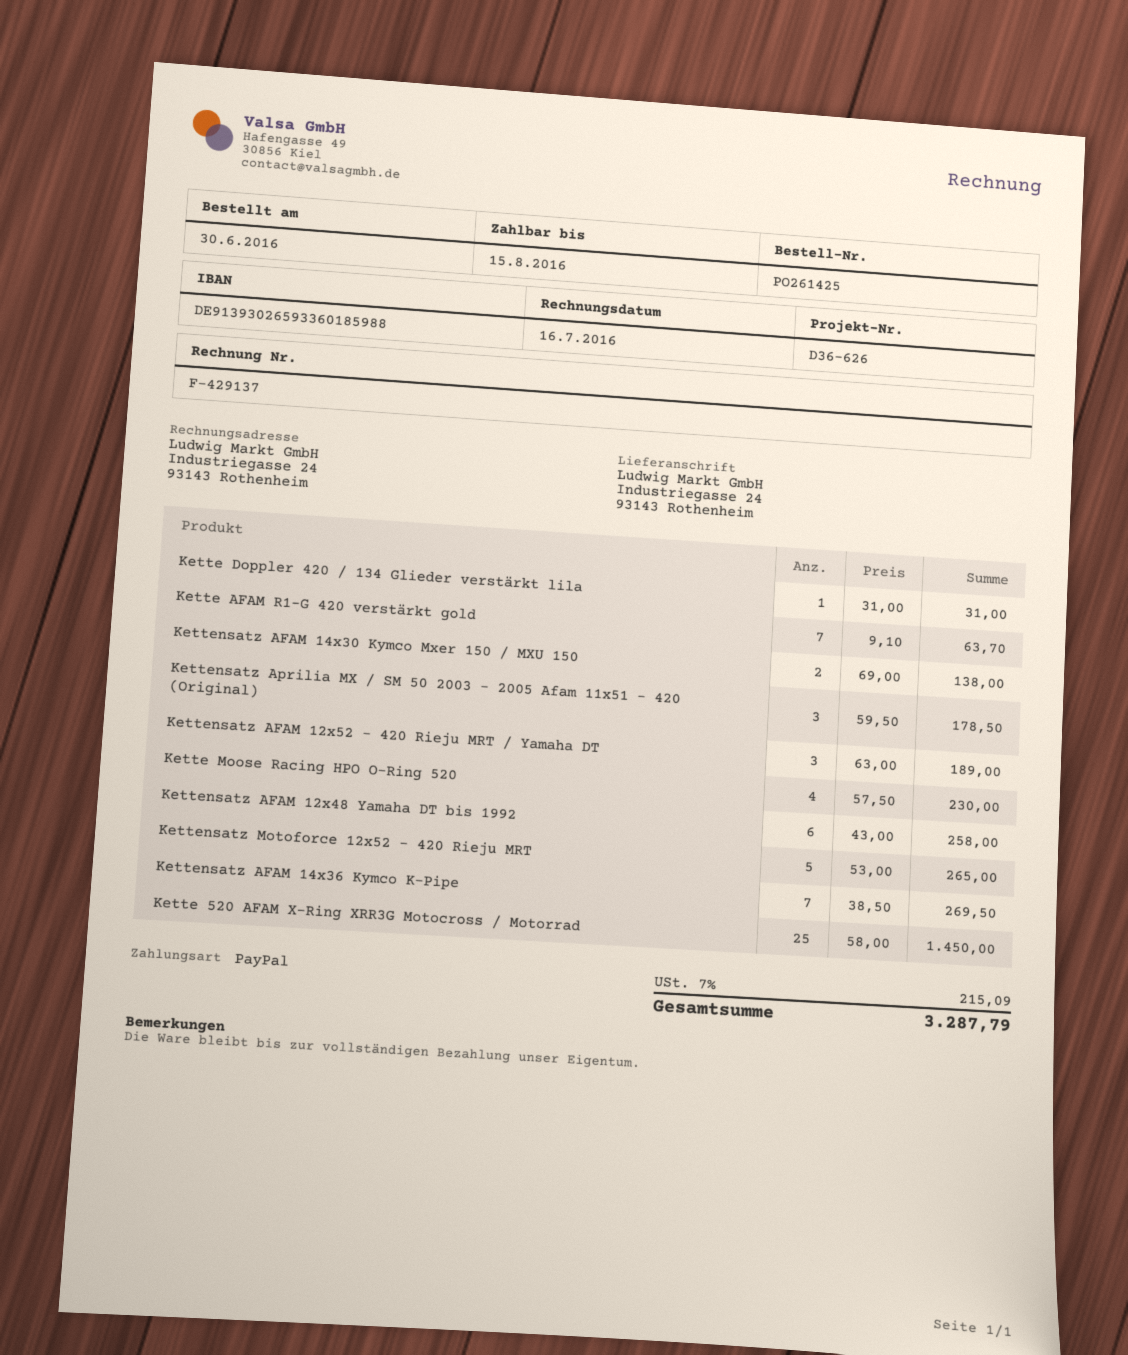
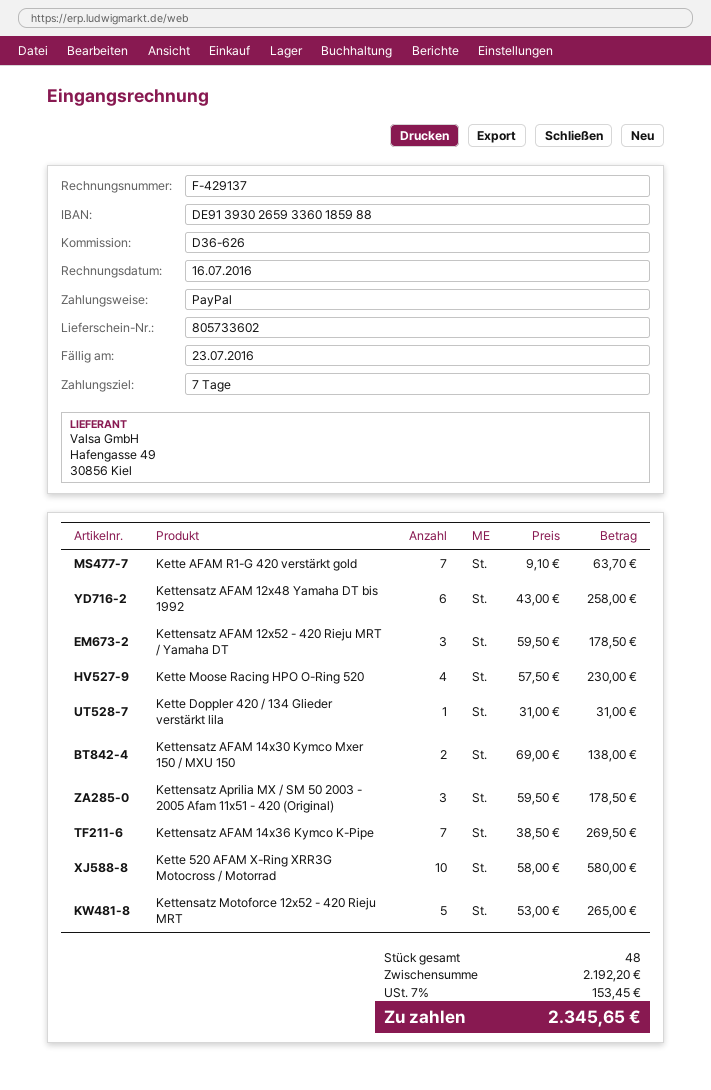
due date: 2016-08-15 -> 2016-07-23
Kettensatz AFAM 12x52 - 420 Rieju MRT / Yamaha DT: 3 x 63.00 = 189.00 -> 3 x 59.50 = 178.50
Kette 520 AFAM X-Ring XRR3G Motocross / Motorrad: 25 x 58.00 = 1450.00 -> 10 x 58.00 = 580.00
tax: 7% = 215.09 -> 7% = 153.45
total: 3287.79 -> 2345.65

